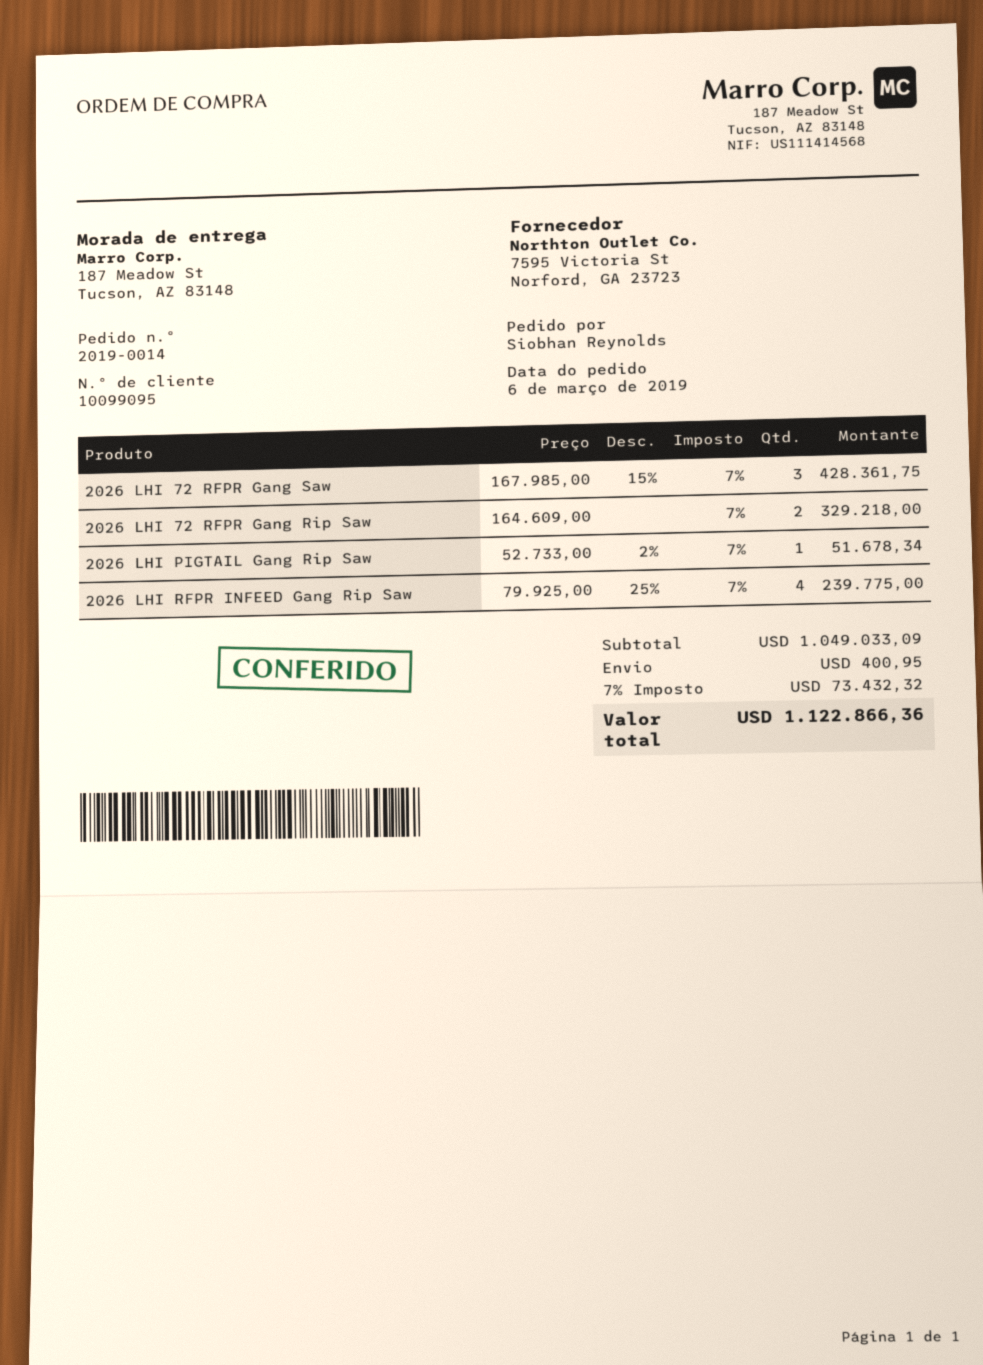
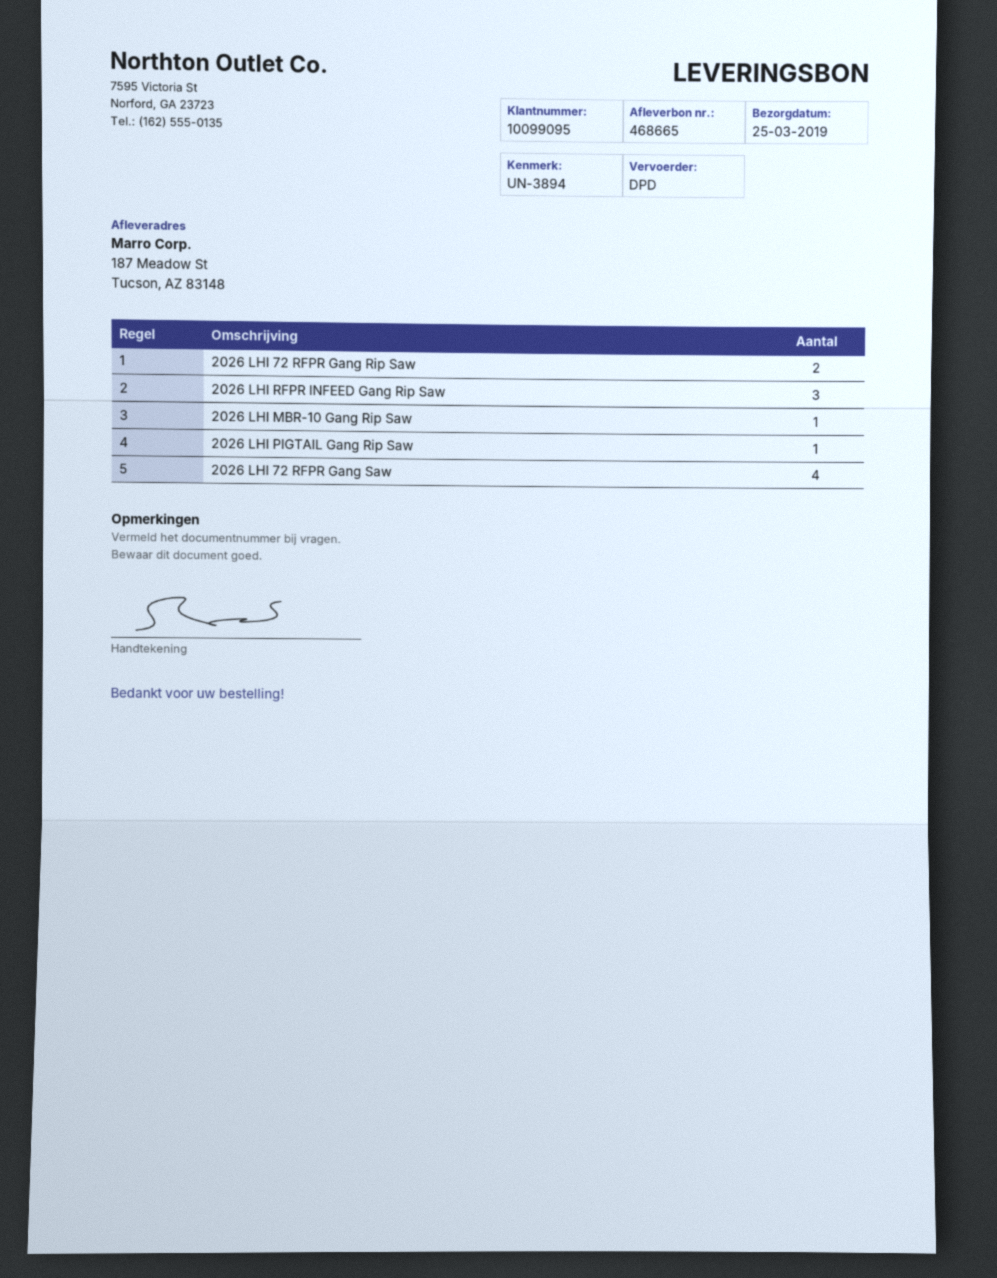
2026 LHI 72 RFPR Gang Saw: 3 -> 4
2026 LHI RFPR INFEED Gang Rip Saw: 4 -> 3
2026 LHI MBR-10 Gang Rip Saw: none -> 1

